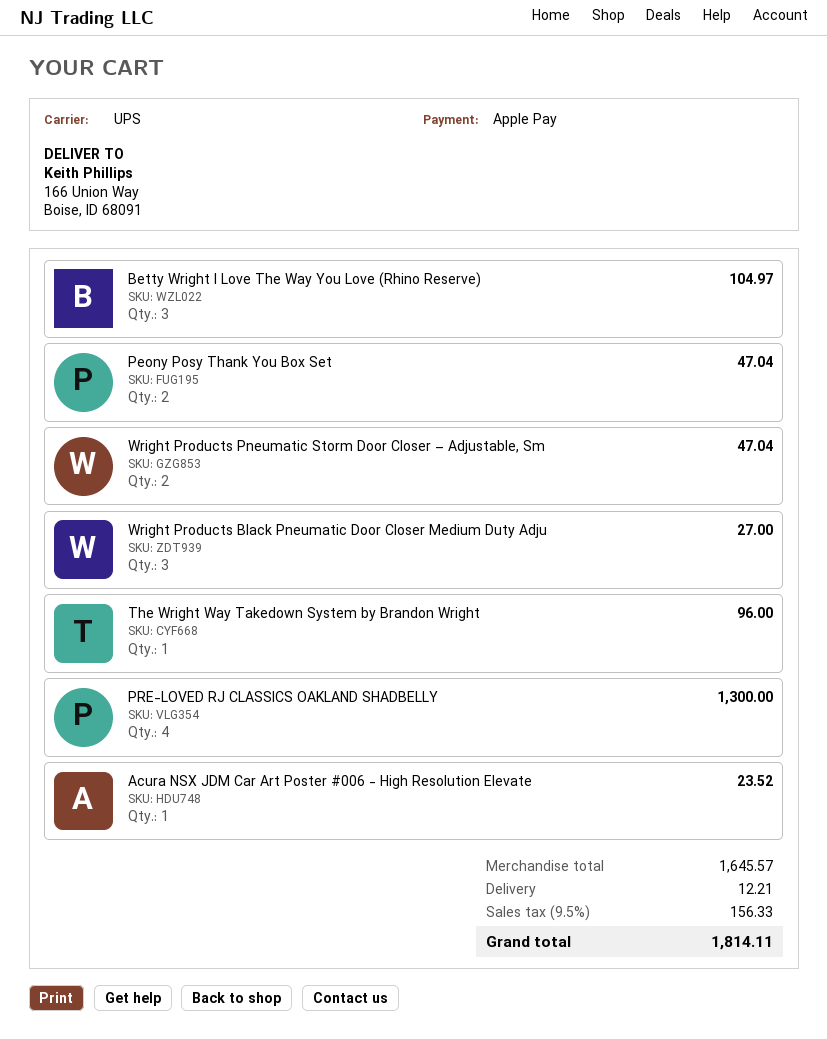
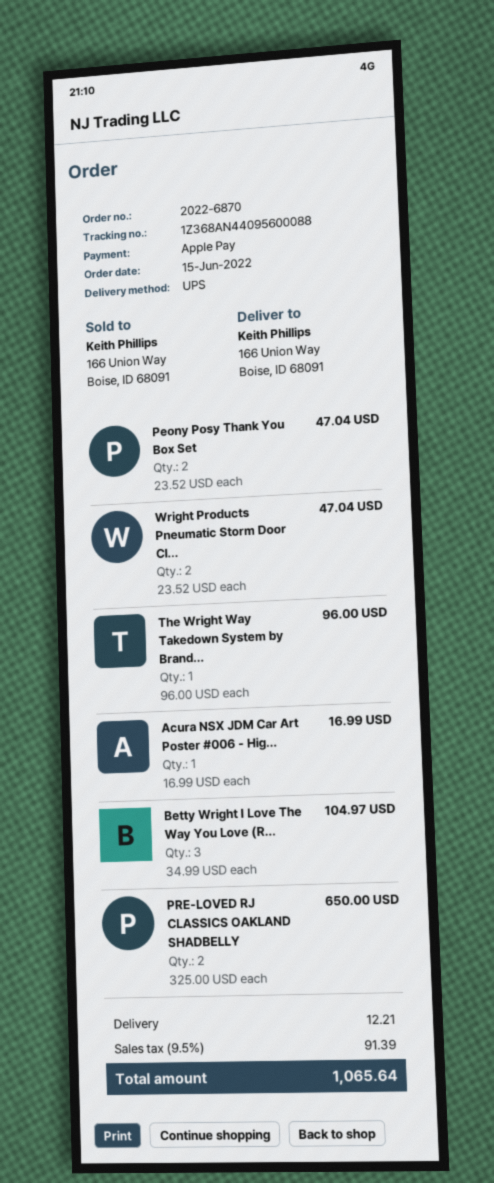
Wright Products Black Pneumatic Door Closer Medium Duty Adju: 3 for 27.00 -> none
PRE-LOVED RJ CLASSICS OAKLAND SHADBELLY: 4 for 1300.00 -> 2 for 650.00
Acura NSX JDM Car Art Poster #006 - High Resolution Elevate: 1 for 23.52 -> 1 for 16.99
tax: 9.5% = 156.33 -> 9.5% = 91.39
total: 1814.11 -> 1065.64

